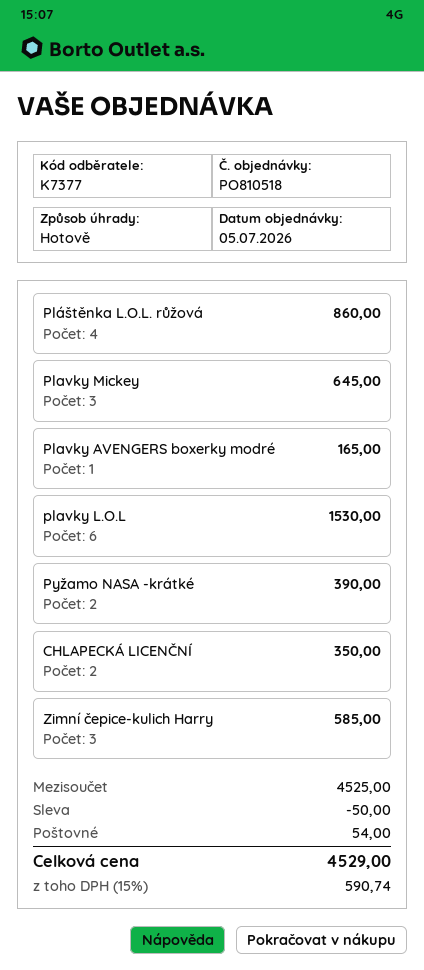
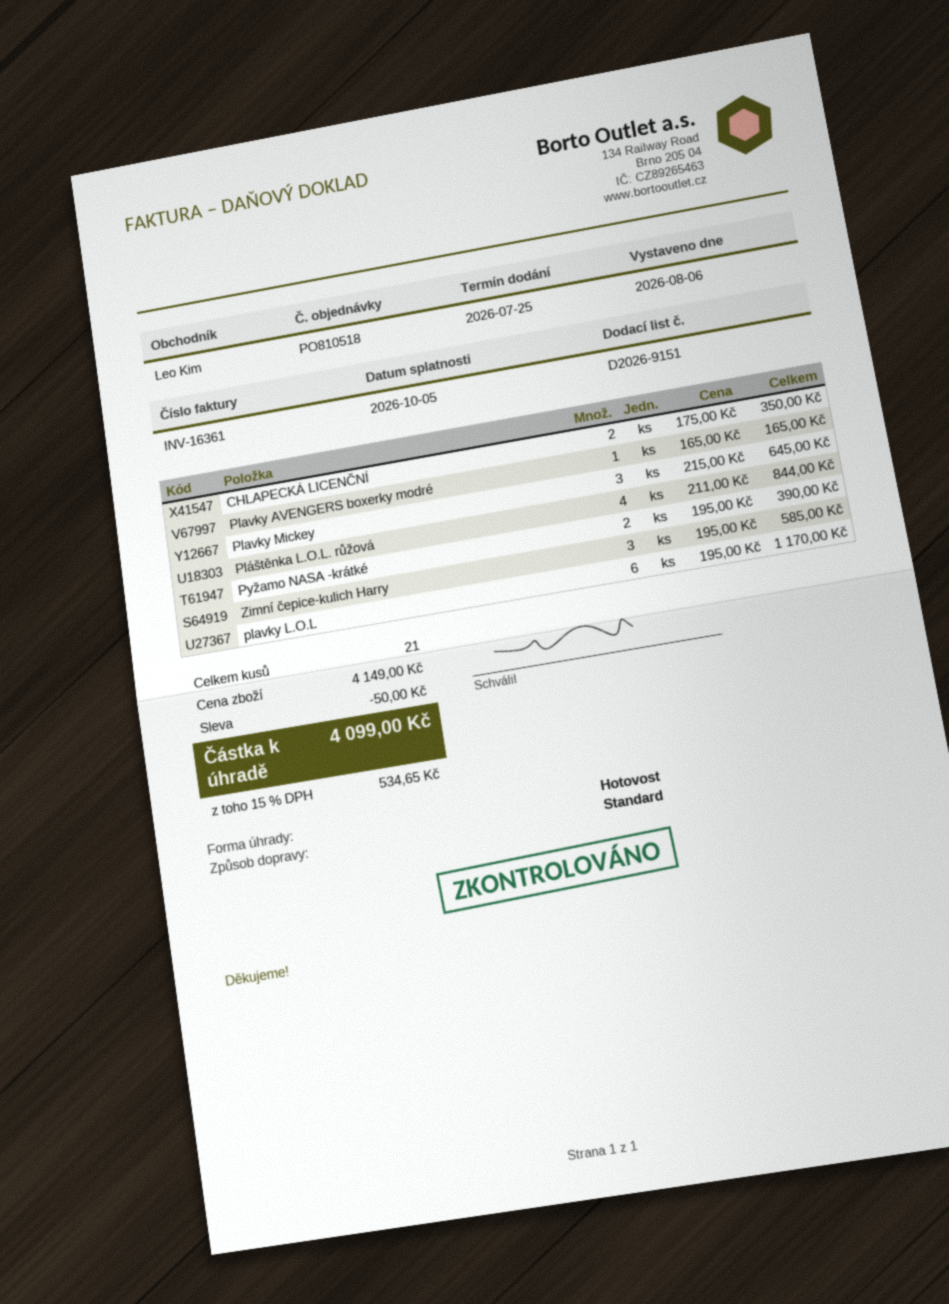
Pláštěnka L.O.L. růžová: 4 for 860.00 -> 4 for 844.00
plavky L.O.L: 6 for 1530.00 -> 6 for 1170.00
subtotal: 4525.00 -> 4149.00
shipping: 54.00 -> none
tax: 15% = 590.74 -> 15% = 534.65
total: 4529.00 -> 4099.00

